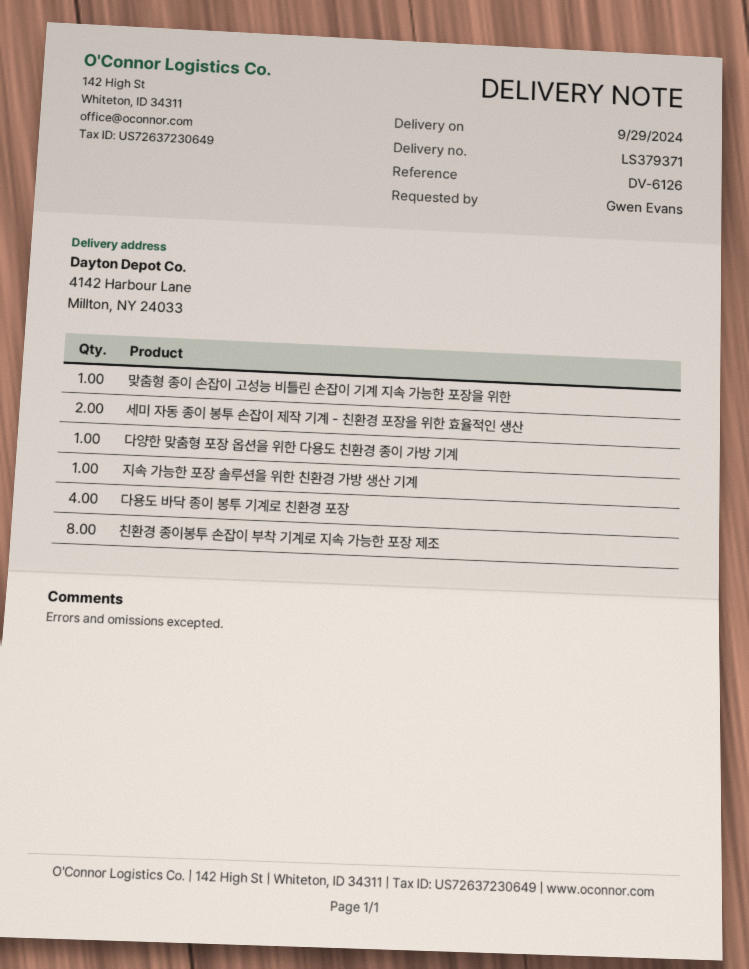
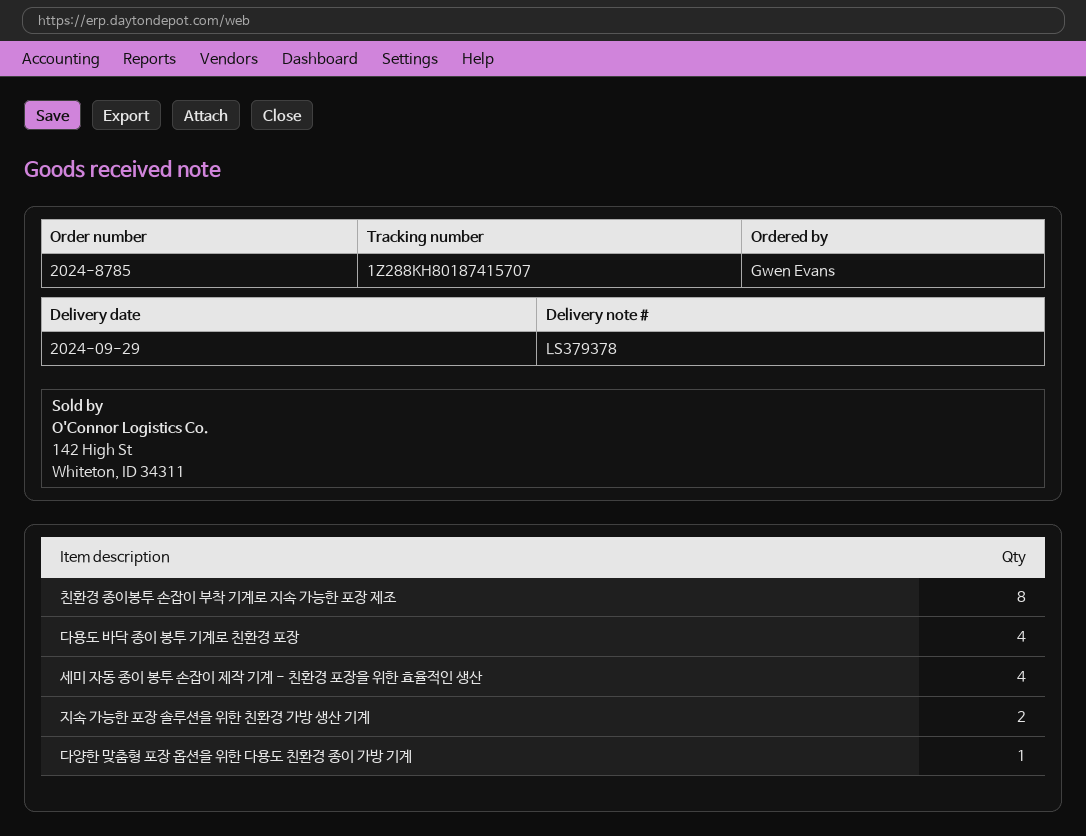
delivery note number: LS379371 -> LS379378
맞춤형 종이 손잡이 고성능 비틀린 손잡이 기계 지속 가능한 포장을 위한: 1 -> none
세미 자동 종이 봉투 손잡이 제작 기계 - 친환경 포장을 위한 효율적인 생산: 2 -> 4
지속 가능한 포장 솔루션을 위한 친환경 가방 생산 기계: 1 -> 2

